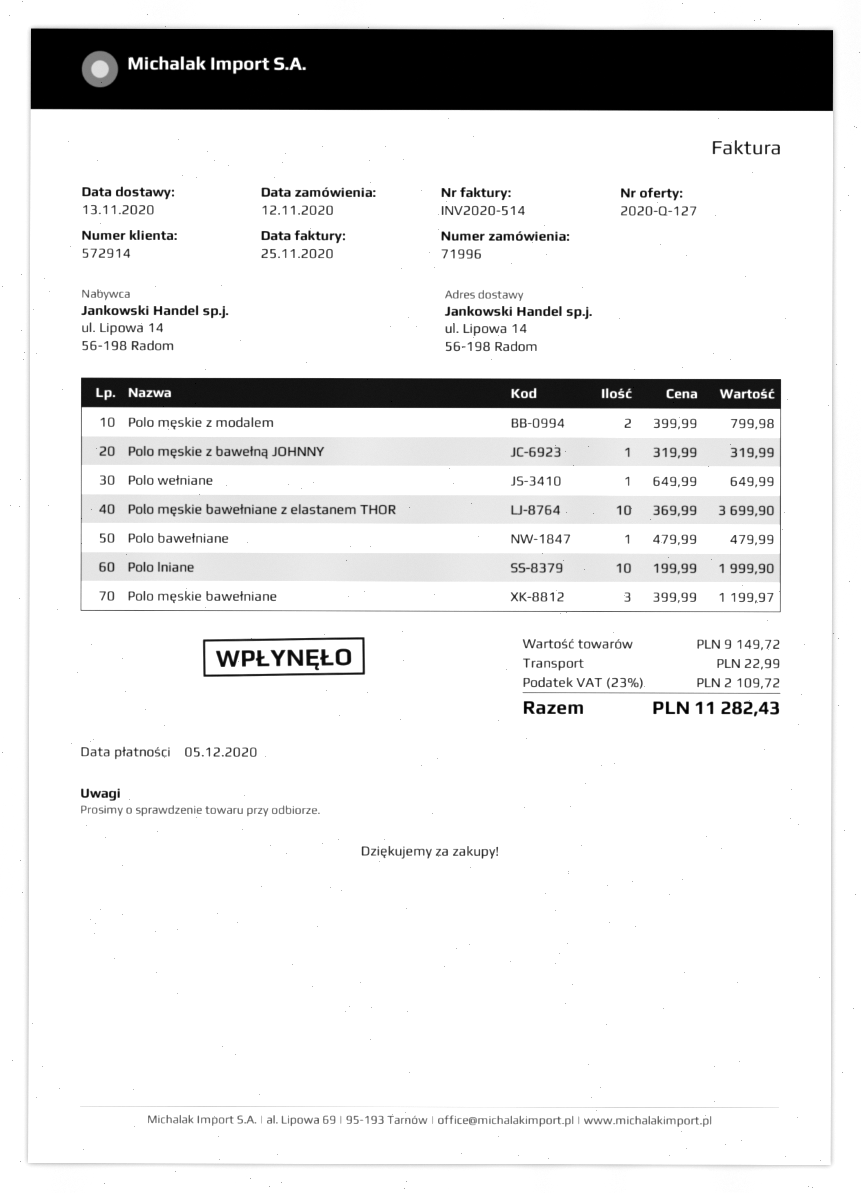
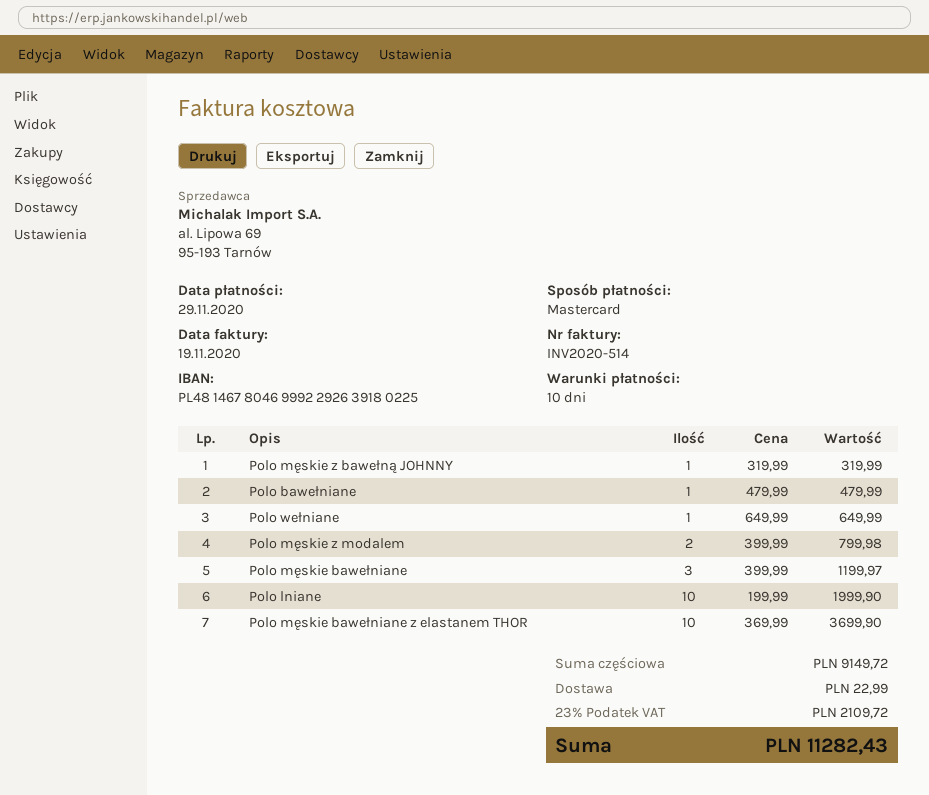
invoice date: 2020-11-25 -> 2020-11-19
due date: 2020-12-05 -> 2020-11-29

